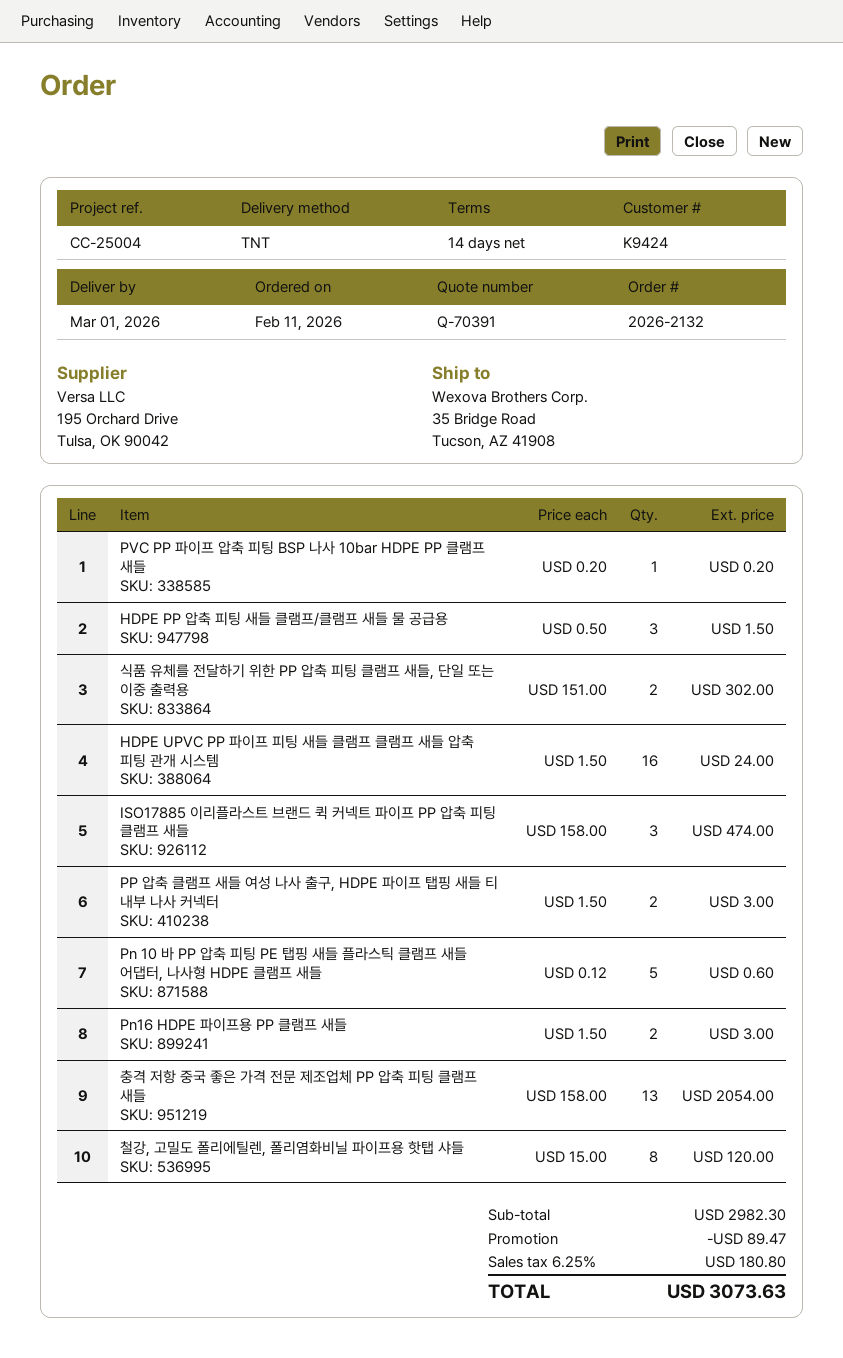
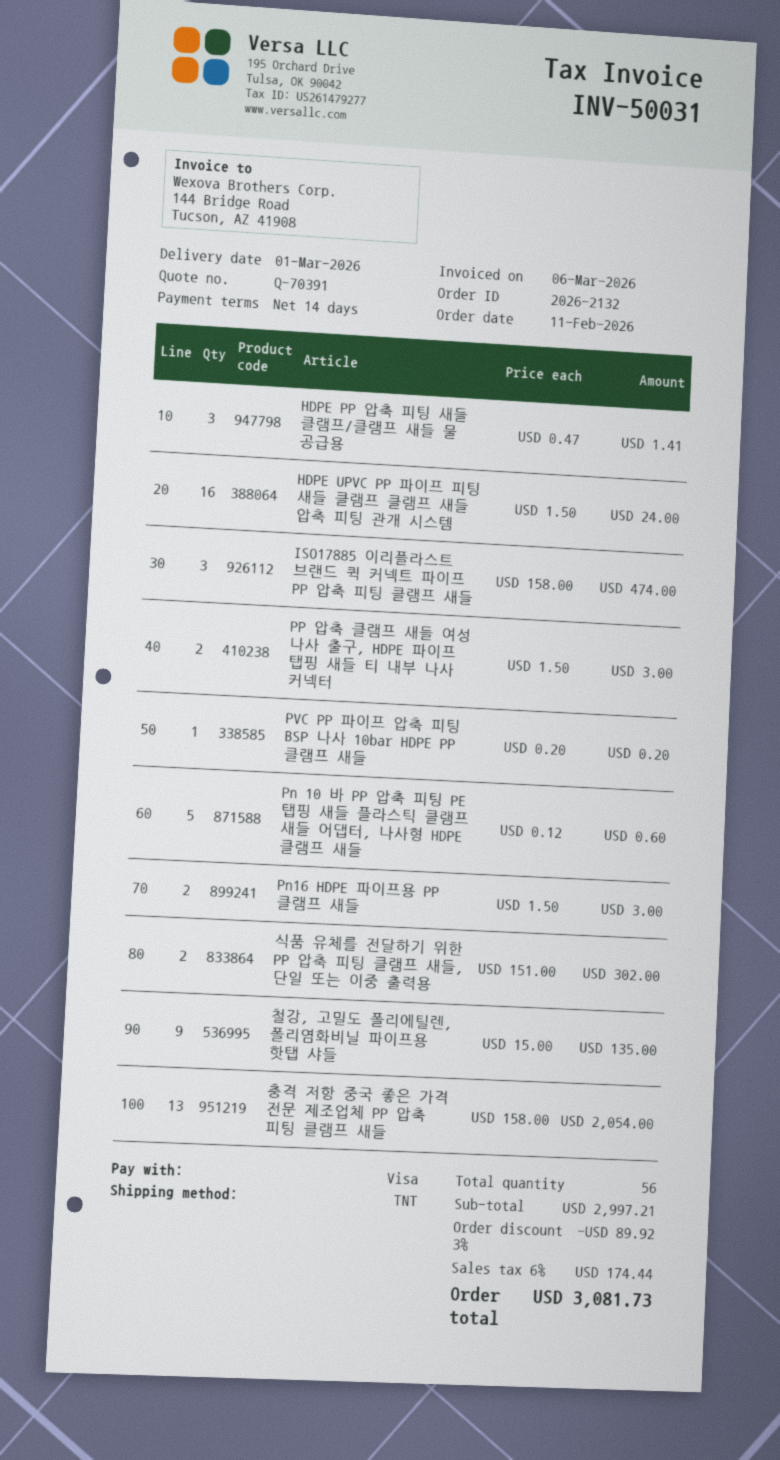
HDPE PP 압축 피팅 새들 클램프/클램프 새들 물 공급용: 3 x 0.50 = 1.50 -> 3 x 0.47 = 1.41
철강, 고밀도 폴리에틸렌, 폴리염화비닐 파이프용 핫탭 샤들: 8 x 15.00 = 120.00 -> 9 x 15.00 = 135.00
subtotal: 2982.30 -> 2997.21
discount: 89.47 -> 89.92
tax: 6.25% = 180.80 -> 6% = 174.44
total: 3073.63 -> 3081.73

